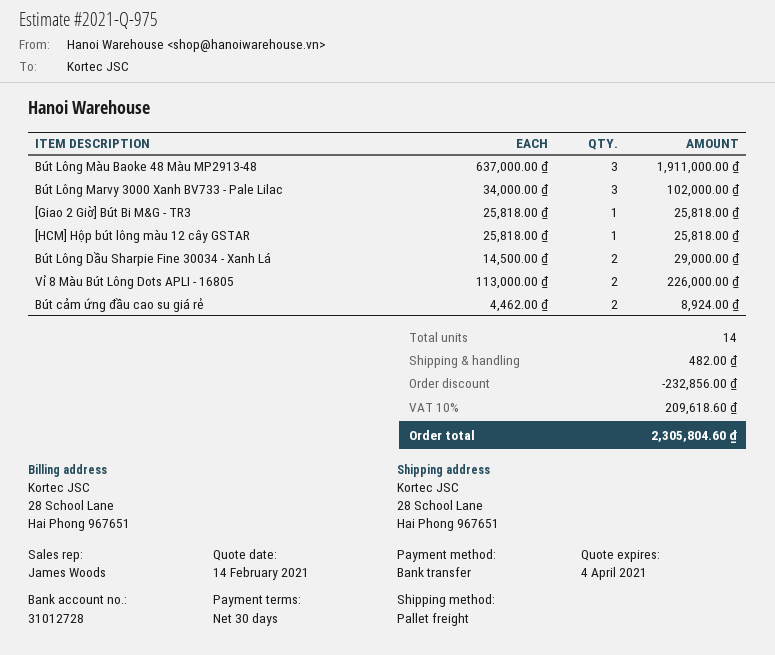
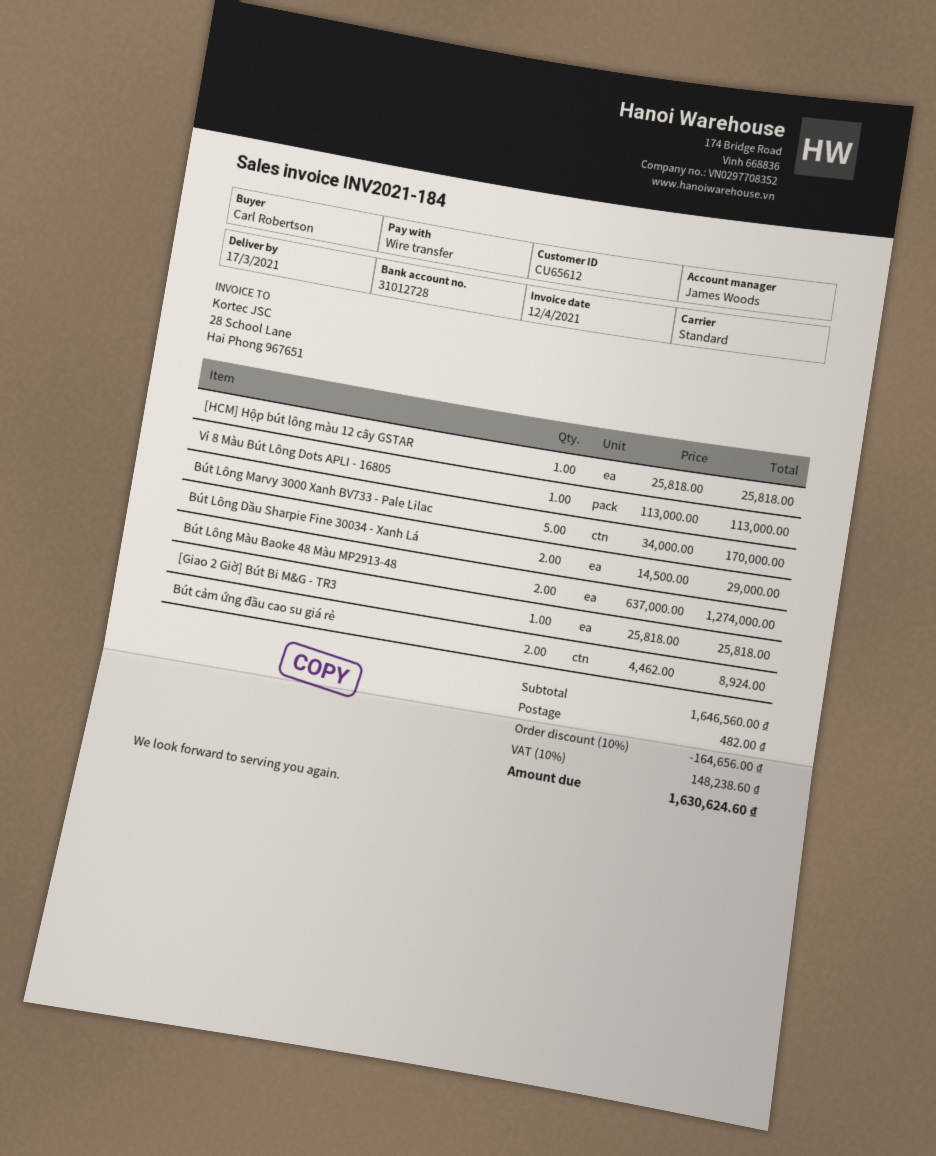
shipping method: pallet freight -> standard
Bút Lông Màu Baoke 48 Màu MP2913-48: 3 x 637000.00 = 1911000.00 -> 2 x 637000.00 = 1274000.00
Bút Lông Marvy 3000 Xanh BV733 - Pale Lilac: 3 x 34000.00 = 102000.00 -> 5 x 34000.00 = 170000.00
Vỉ 8 Màu Bút Lông Dots APLI - 16805: 2 x 113000.00 = 226000.00 -> 1 x 113000.00 = 113000.00
discount: 232856.00 -> 164656.00
tax: 10% = 209618.60 -> 10% = 148238.60
total: 2305804.60 -> 1630624.60

